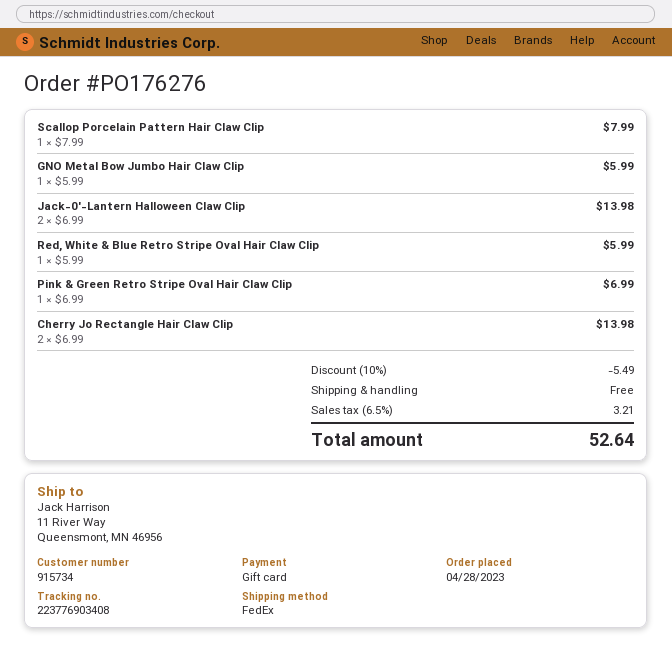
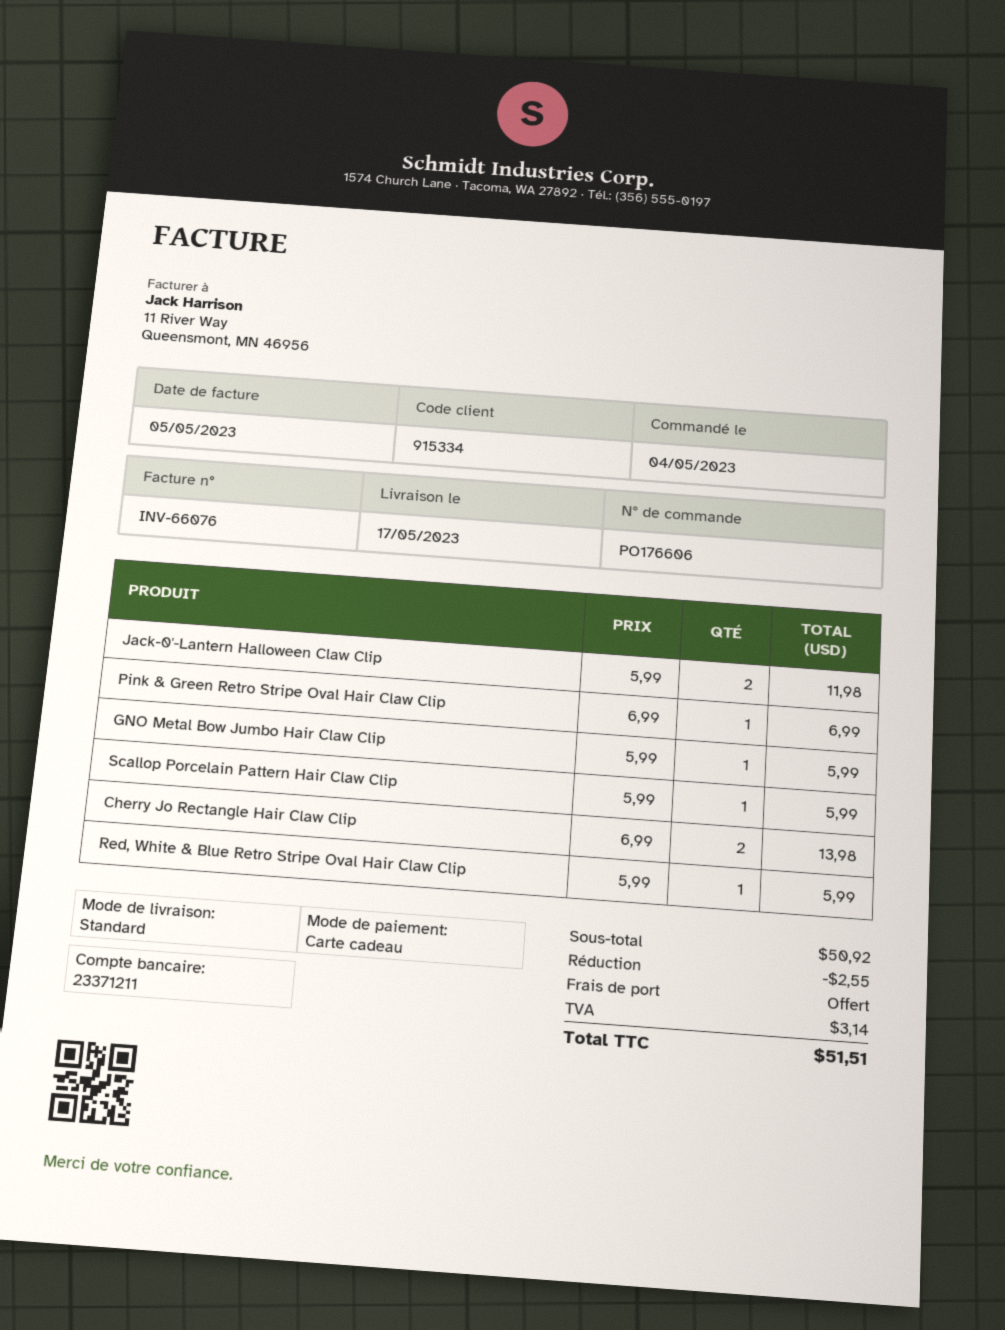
order number: PO176276 -> PO176606
order date: 2023-04-28 -> 2023-05-04
customer number: 915734 -> 915334
shipping method: FedEx -> standard
Scallop Porcelain Pattern Hair Claw Clip: 1 x 7.99 = 7.99 -> 1 x 5.99 = 5.99
Jack-0'-Lantern Halloween Claw Clip: 2 x 6.99 = 13.98 -> 2 x 5.99 = 11.98
discount: 5.49 -> 2.55
tax: 3.21 -> 3.14
total: 52.64 -> 51.51

